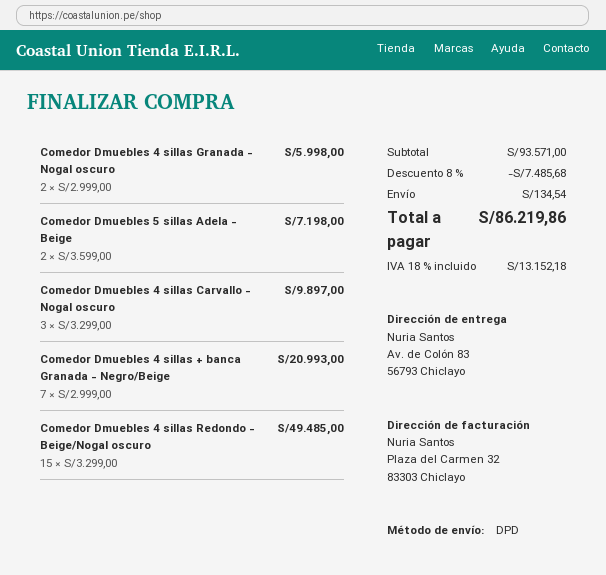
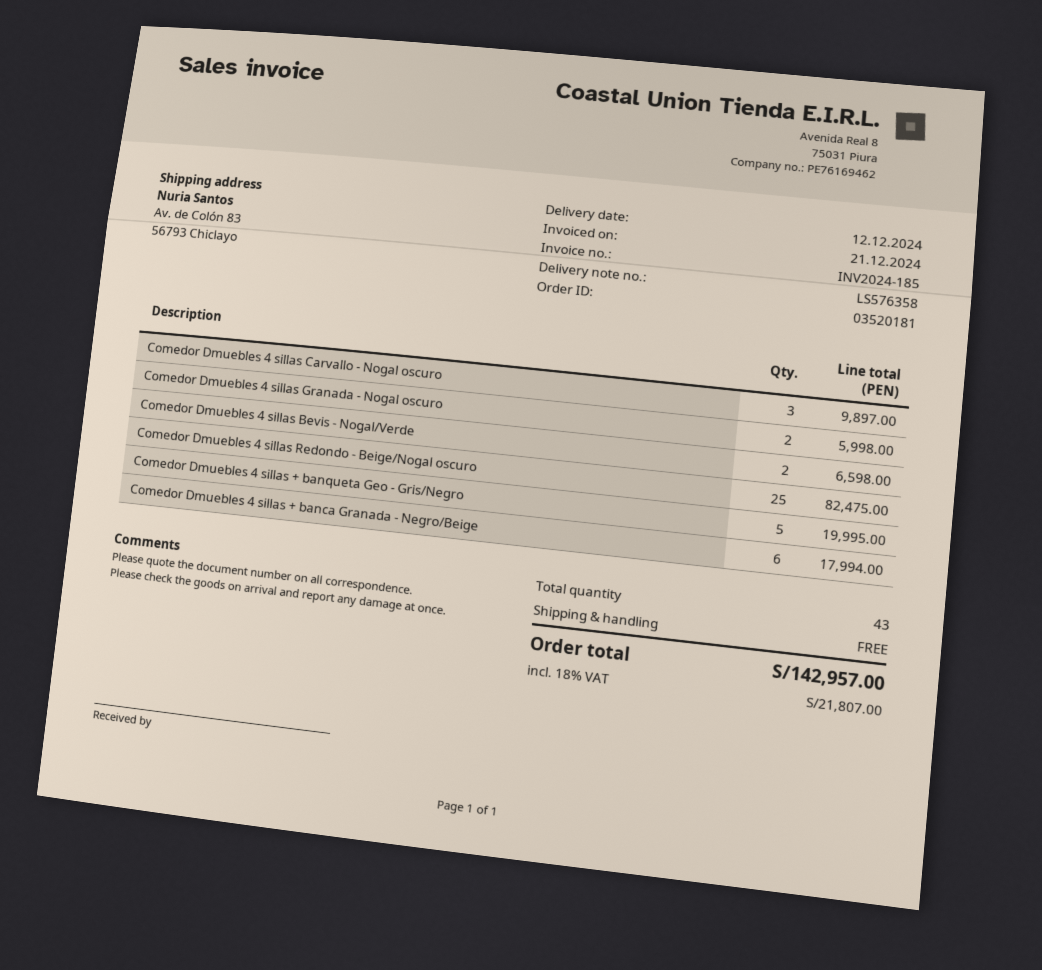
Comedor Dmuebles 5 sillas Adela - Beige: 2 for 7198.00 -> none
Comedor Dmuebles 4 sillas + banca Granada - Negro/Beige: 7 for 20993.00 -> 6 for 17994.00
Comedor Dmuebles 4 sillas Redondo - Beige/Nogal oscuro: 15 for 49485.00 -> 25 for 82475.00
Comedor Dmuebles 4 sillas Bevis - Nogal/Verde: none -> 2 for 6598.00
Comedor Dmuebles 4 sillas + banqueta Geo - Gris/Negro: none -> 5 for 19995.00
discount: 8% = 7485.68 -> none
shipping: 134.54 -> 0.00
tax: 18% = 13152.18 -> 18% = 21807.00
total: 86219.86 -> 142957.00

